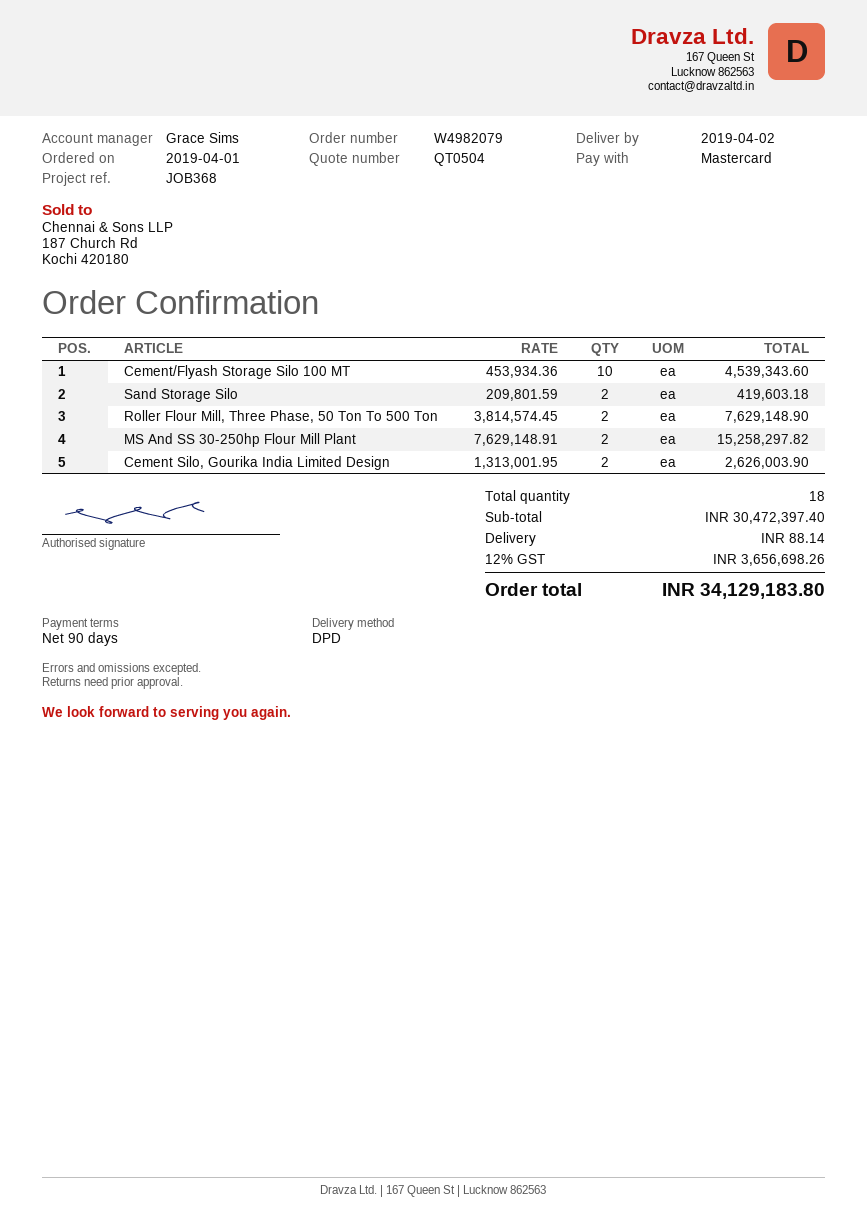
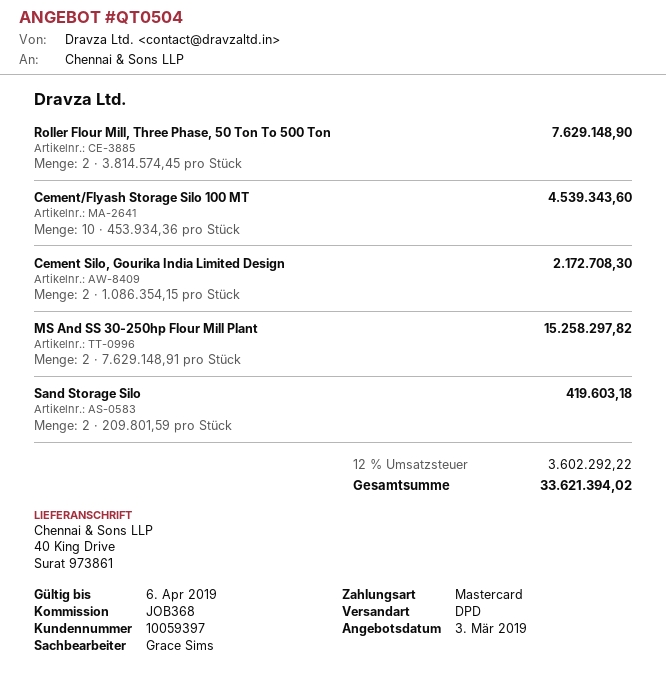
Cement Silo, Gourika India Limited Design: 2 x 1313001.95 = 2626003.90 -> 2 x 1086354.15 = 2172708.30
shipping: 88.14 -> none
tax: 12% = 3656698.26 -> 12% = 3602292.22
total: 34129183.80 -> 33621394.02

